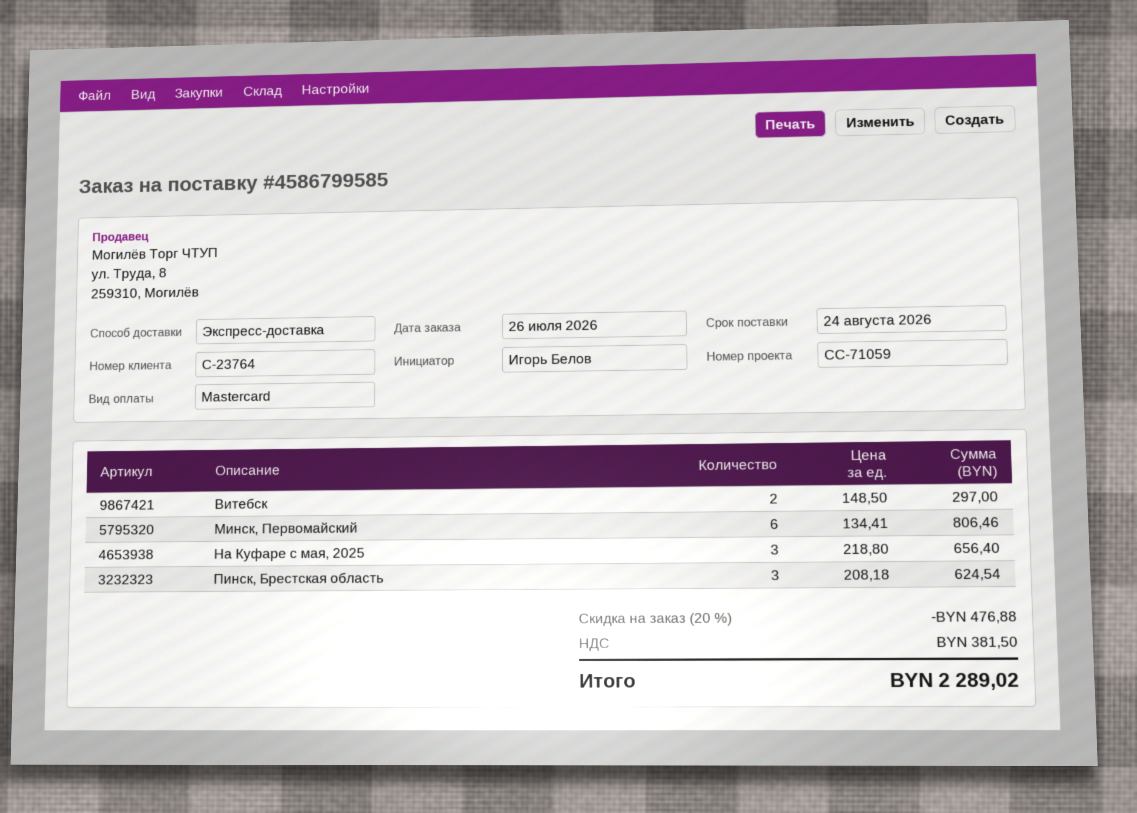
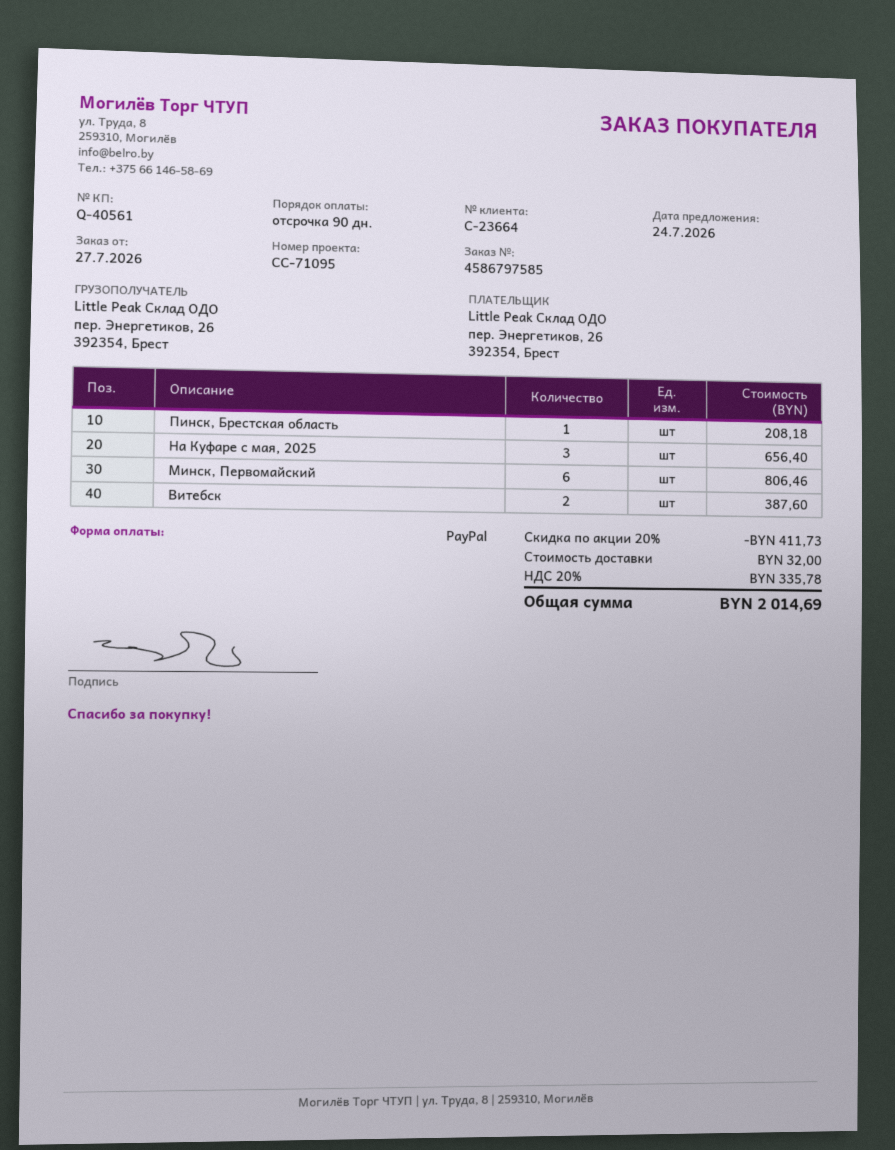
order number: 4586799585 -> 4586797585
order date: 2026-07-26 -> 2026-07-27
customer number: C-23764 -> C-23664
reference: CC-71059 -> CC-71095
payment method: Mastercard -> PayPal
Витебск: 2 for 297.00 -> 2 for 387.60
Пинск, Брестская область: 3 for 624.54 -> 1 for 208.18
discount: 20% = 476.88 -> 20% = 411.73
shipping: none -> 32.00
tax: 381.50 -> 335.78
total: 2289.02 -> 2014.69

